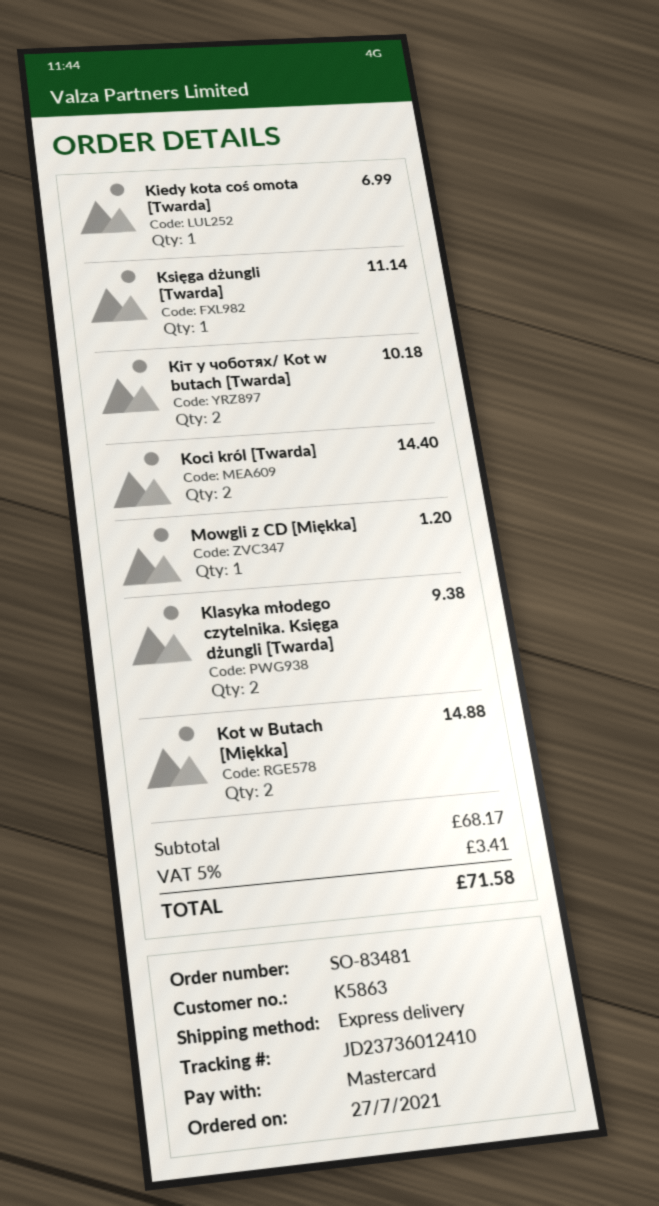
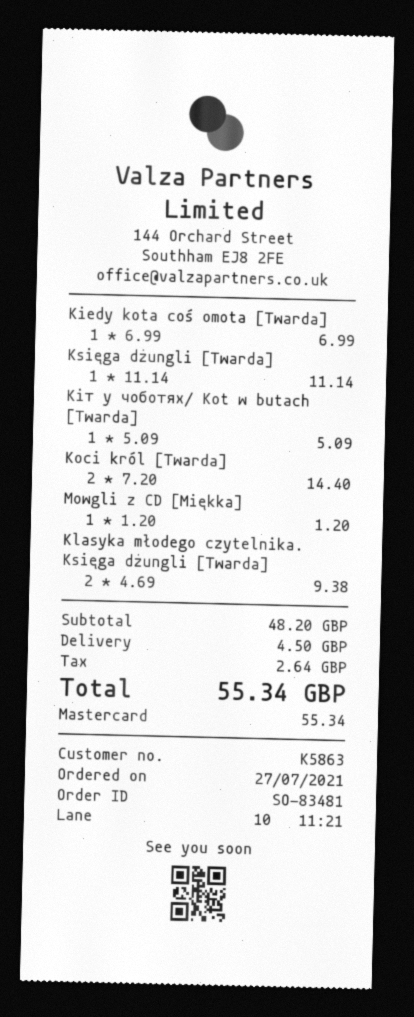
Кіт у чоботях/ Kot w butach [Twarda]: 2 for 10.18 -> 1 for 5.09
Kot w Butach [Miękka]: 2 for 14.88 -> none
subtotal: 68.17 -> 48.20
shipping: none -> 4.50
tax: 3.41 -> 2.64
total: 71.58 -> 55.34

